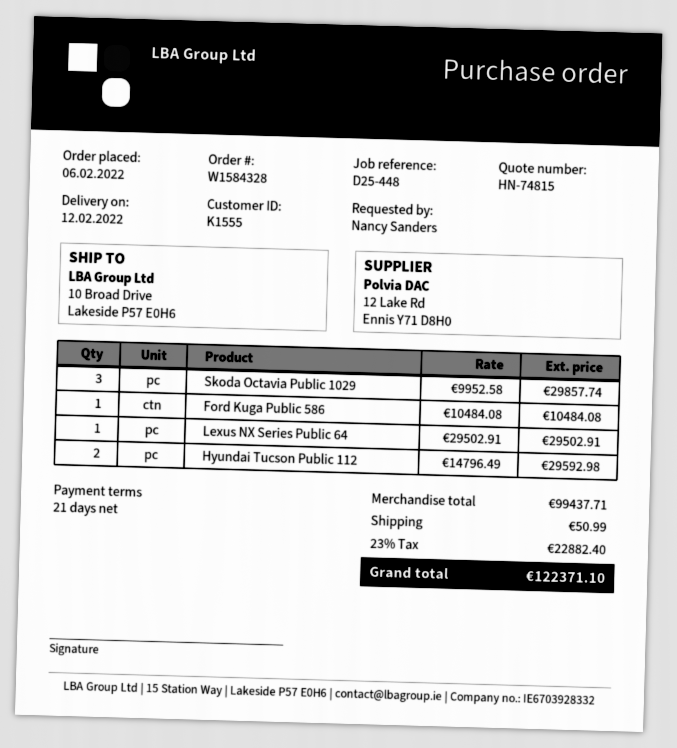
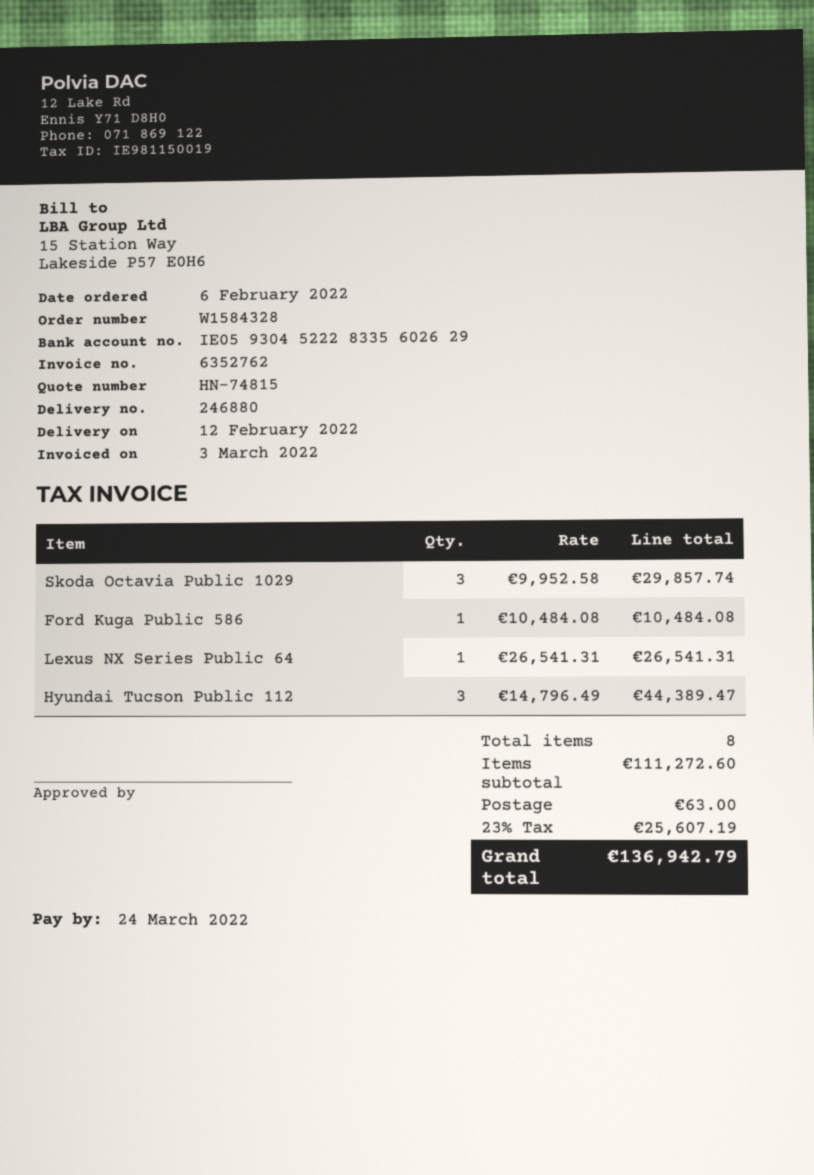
Lexus NX Series Public 64: 1 x 29502.91 = 29502.91 -> 1 x 26541.31 = 26541.31
Hyundai Tucson Public 112: 2 x 14796.49 = 29592.98 -> 3 x 14796.49 = 44389.47
subtotal: 99437.71 -> 111272.60
shipping: 50.99 -> 63.00
tax: 23% = 22882.40 -> 23% = 25607.19
total: 122371.10 -> 136942.79

